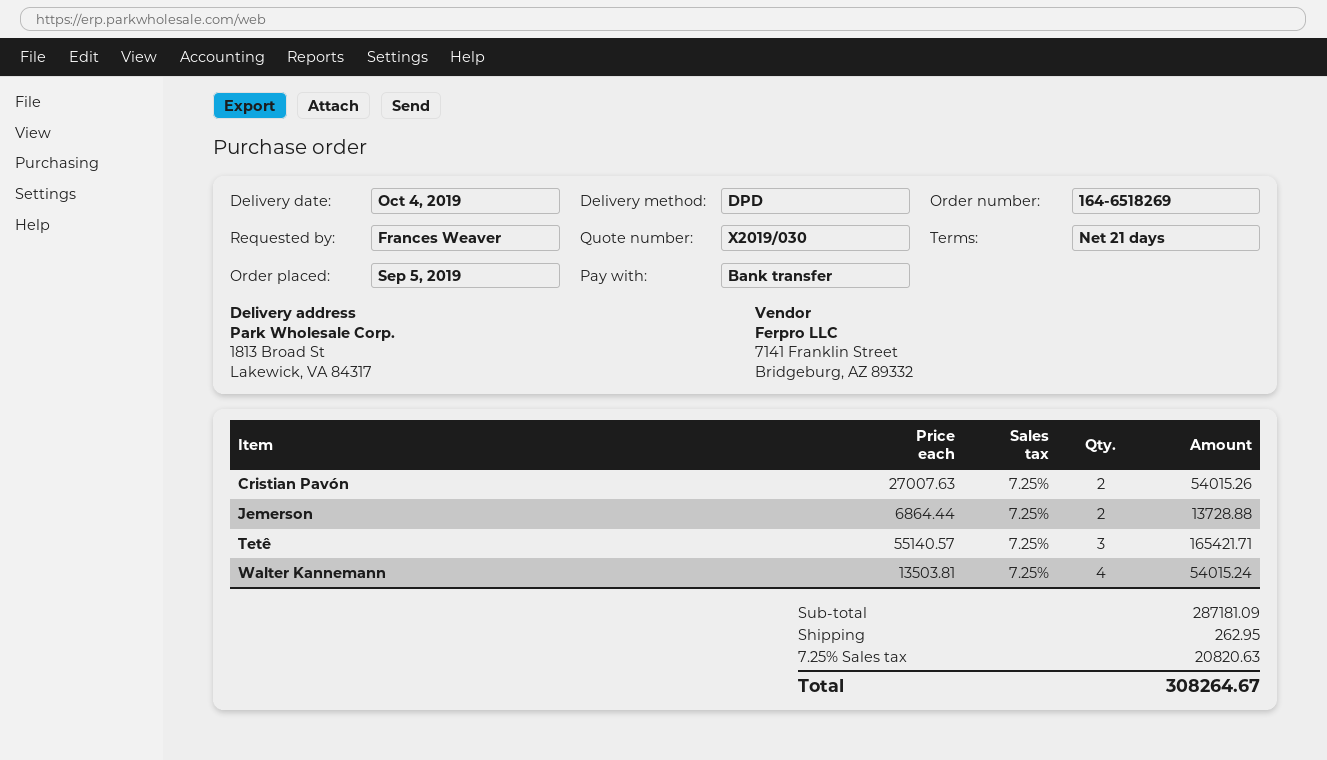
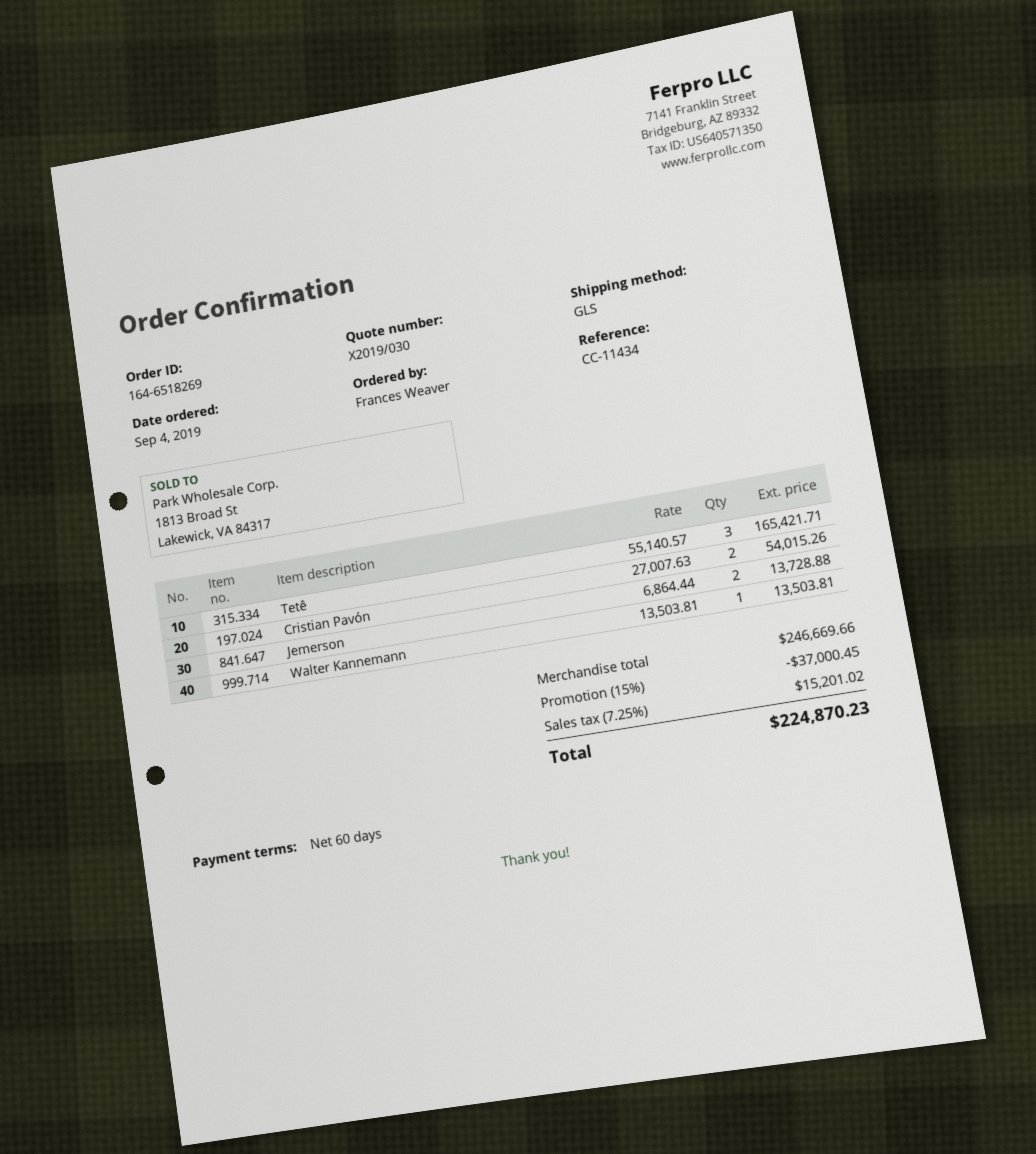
order date: 2019-09-05 -> 2019-09-04
payment terms: 21 days -> 60 days
shipping method: DPD -> GLS
Walter Kannemann: 4 x 13503.81 = 54015.24 -> 1 x 13503.81 = 13503.81
subtotal: 287181.09 -> 246669.66
discount: none -> 15% = 37000.45
shipping: 262.95 -> none
tax: 7.25% = 20820.63 -> 7.25% = 15201.02
total: 308264.67 -> 224870.23

